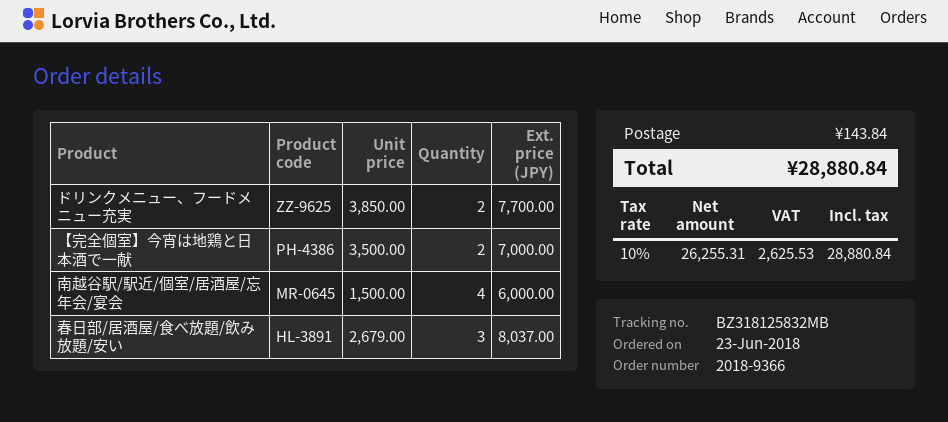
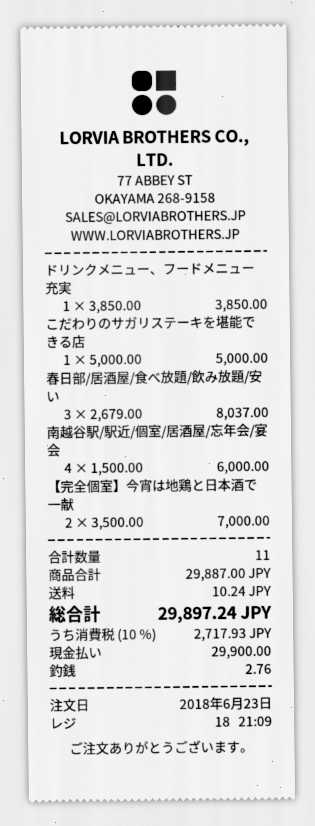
ドリンクメニュー、フードメニュー充実: 2 x 3850.00 = 7700.00 -> 1 x 3850.00 = 3850.00
こだわりのサガリステーキを堪能できる店: none -> 1 x 5000.00 = 5000.00
shipping: 143.84 -> 10.24
tax: 10% = 2625.53 -> 10% = 2717.93
total: 28880.84 -> 29897.24

